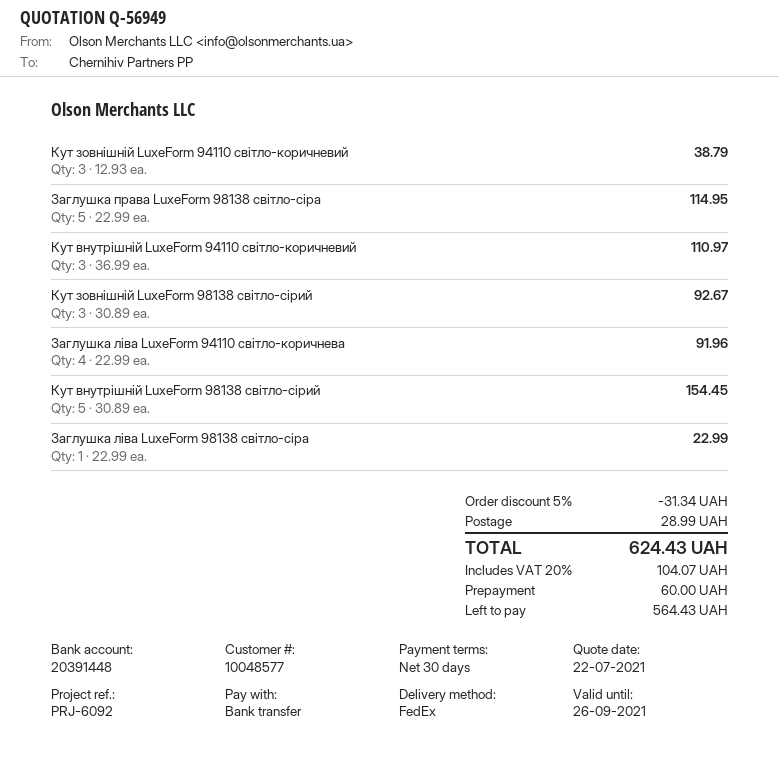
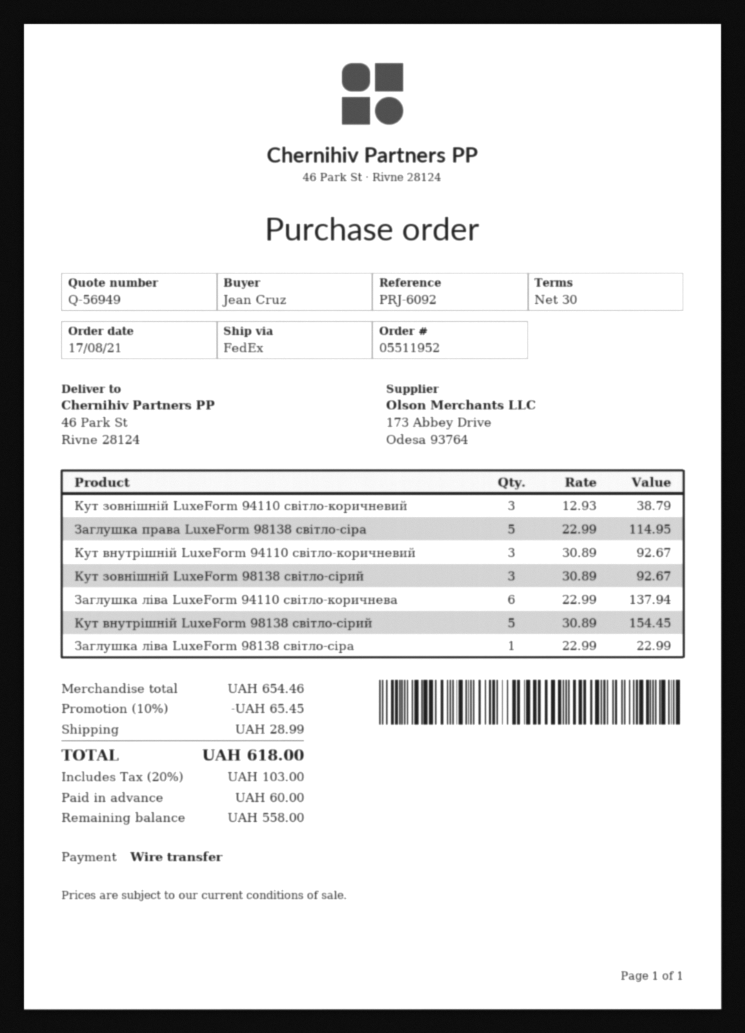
Кут внутрішній LuxeForm 94110 світло-коричневий: 3 x 36.99 = 110.97 -> 3 x 30.89 = 92.67
Заглушка ліва LuxeForm 94110 світло-коричнева: 4 x 22.99 = 91.96 -> 6 x 22.99 = 137.94
discount: 5% = 31.34 -> 10% = 65.45
tax: 20% = 104.07 -> 20% = 103.00
total: 624.43 -> 618.00
balance: 564.43 -> 558.00

